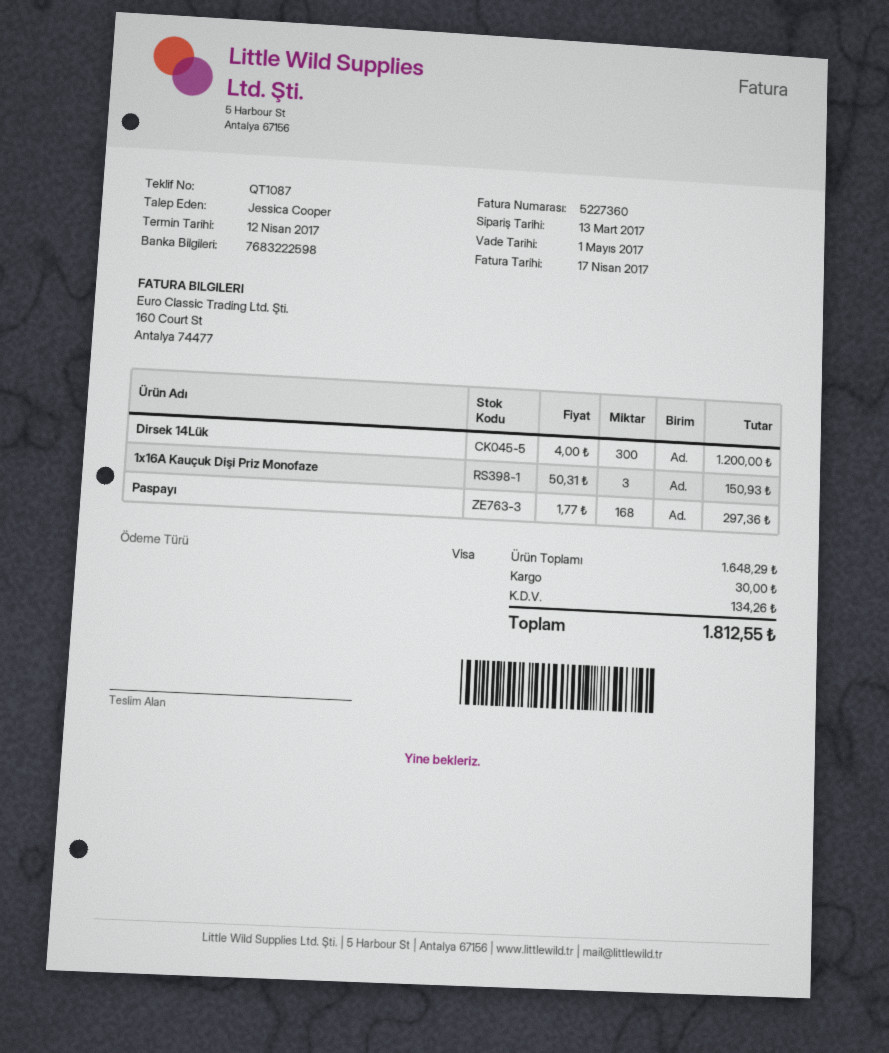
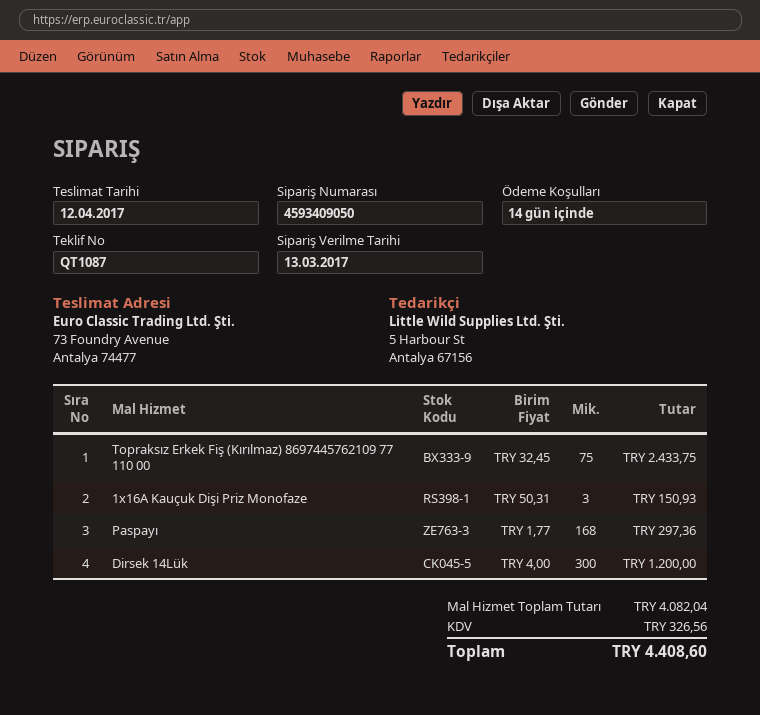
Topraksız Erkek Fiş (Kırılmaz) 8697445762109 77 110 00: none -> 75 x 32.45 = 2433.75
subtotal: 1648.29 -> 4082.04
shipping: 30.00 -> none
tax: 134.26 -> 326.56
total: 1812.55 -> 4408.60

